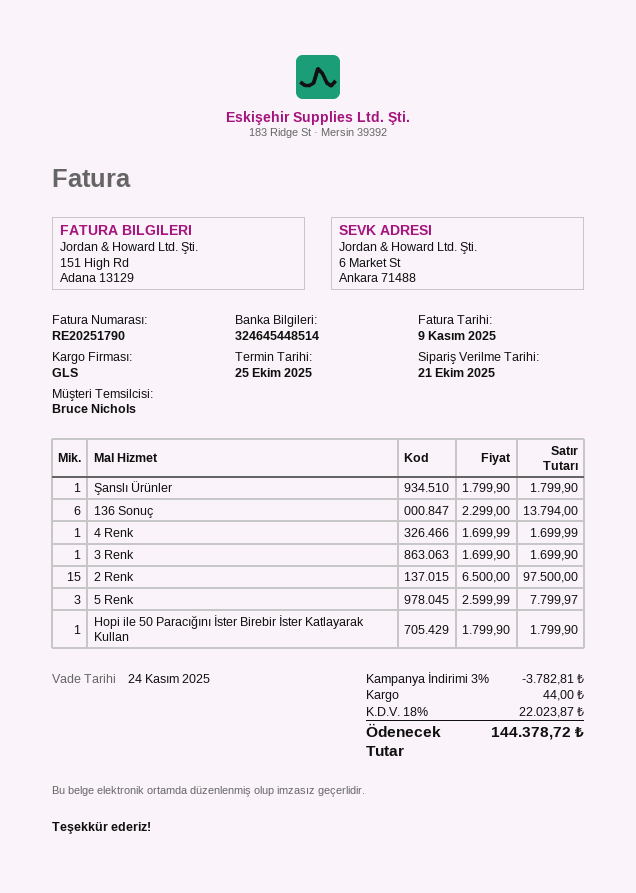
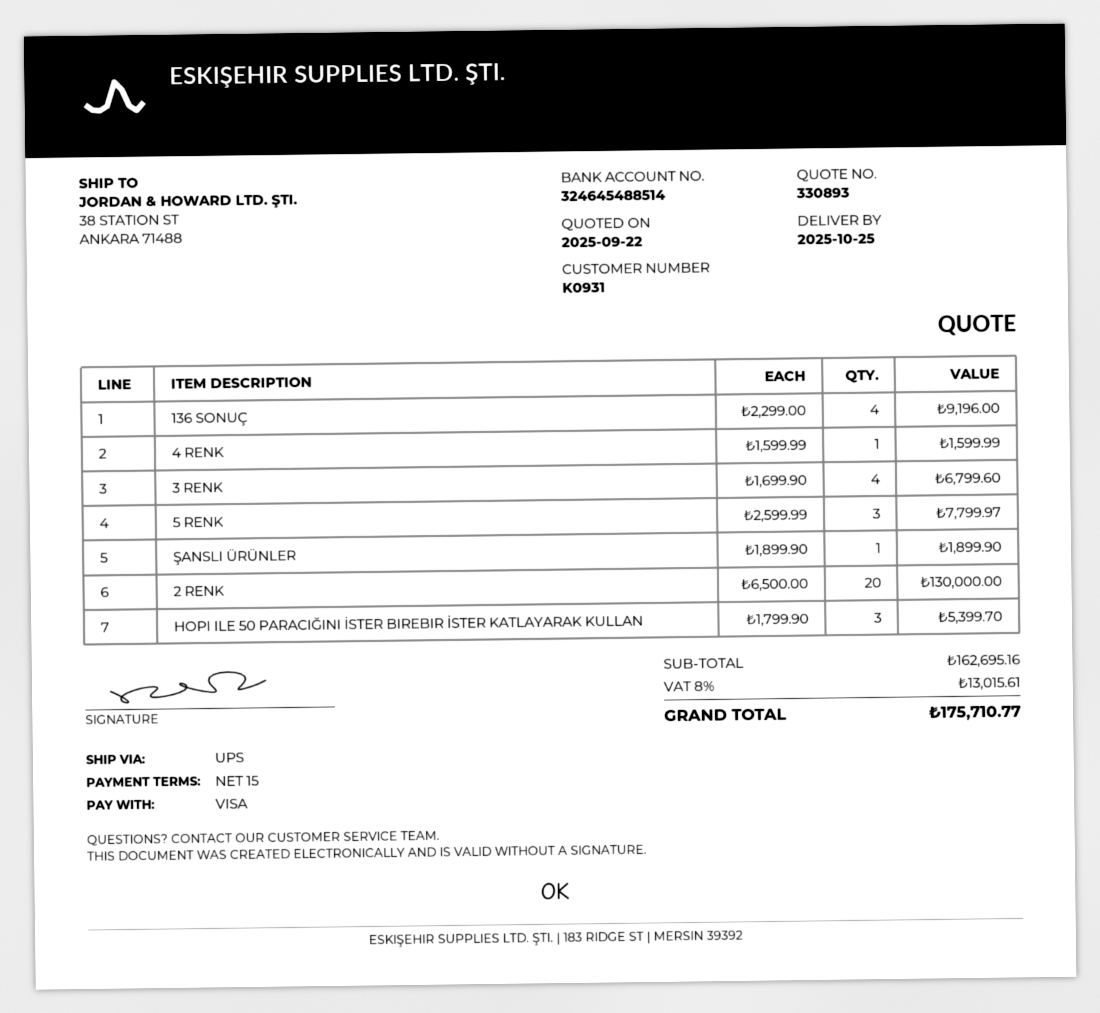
bank account: 324645448514 -> 324645488514
shipping method: GLS -> UPS
ship to: 6 Market St, Ankara 71488 -> 38 STATION ST, ANKARA 71488
Şanslı Ürünler: 1 x 1799.90 = 1799.90 -> 1 x 1899.90 = 1899.90
136 Sonuç: 6 x 2299.00 = 13794.00 -> 4 x 2299.00 = 9196.00
4 Renk: 1 x 1699.99 = 1699.99 -> 1 x 1599.99 = 1599.99
3 Renk: 1 x 1699.90 = 1699.90 -> 4 x 1699.90 = 6799.60
2 Renk: 15 x 6500.00 = 97500.00 -> 20 x 6500.00 = 130000.00
Hopi ile 50 Paracığını İster Birebir İster Katlayarak Kullan: 1 x 1799.90 = 1799.90 -> 3 x 1799.90 = 5399.70
discount: 3% = 3782.81 -> none
shipping: 44.00 -> none
tax: 18% = 22023.87 -> 8% = 13015.61
total: 144378.72 -> 175710.77

